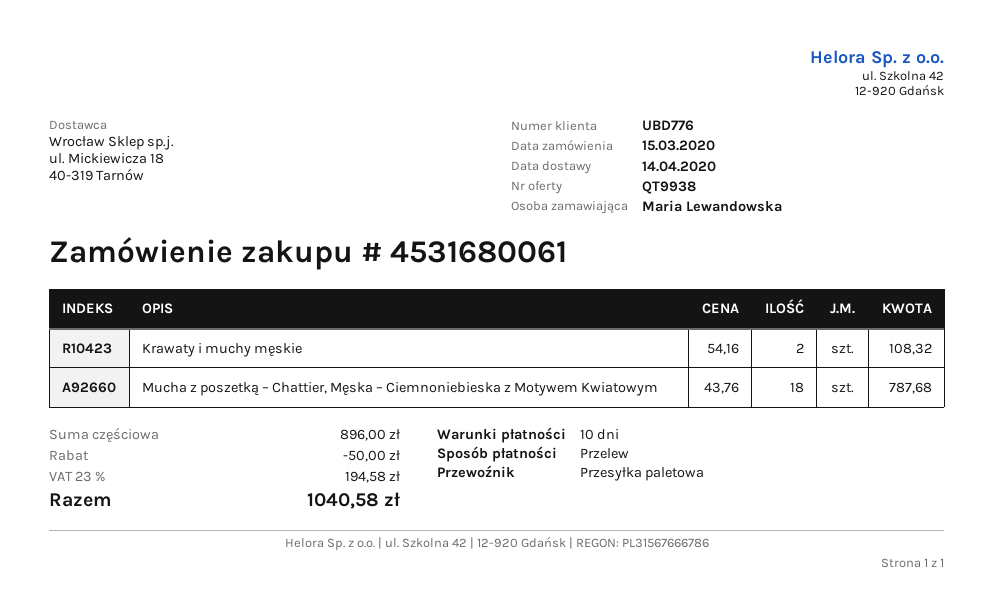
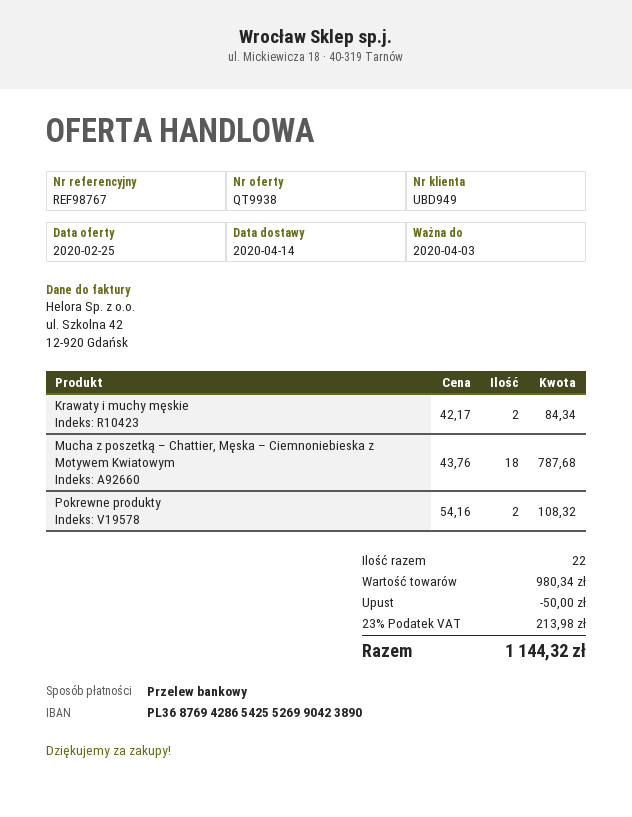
customer number: UBD776 -> UBD949
Krawaty i muchy męskie: 2 x 54.16 = 108.32 -> 2 x 42.17 = 84.34
Pokrewne produkty: none -> 2 x 54.16 = 108.32
subtotal: 896.00 -> 980.34
tax: 23% = 194.58 -> 23% = 213.98
total: 1040.58 -> 1144.32

